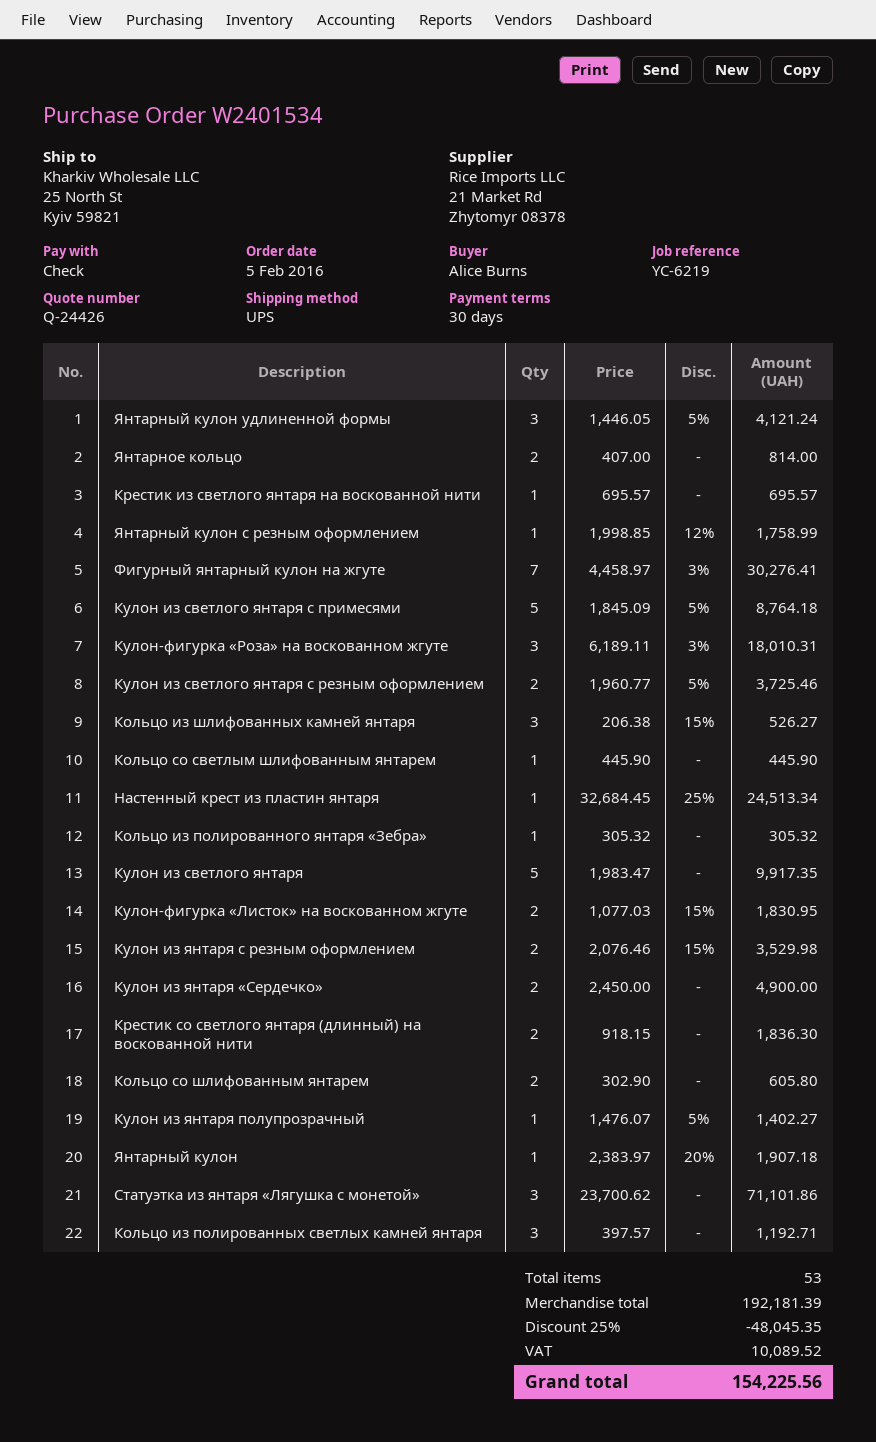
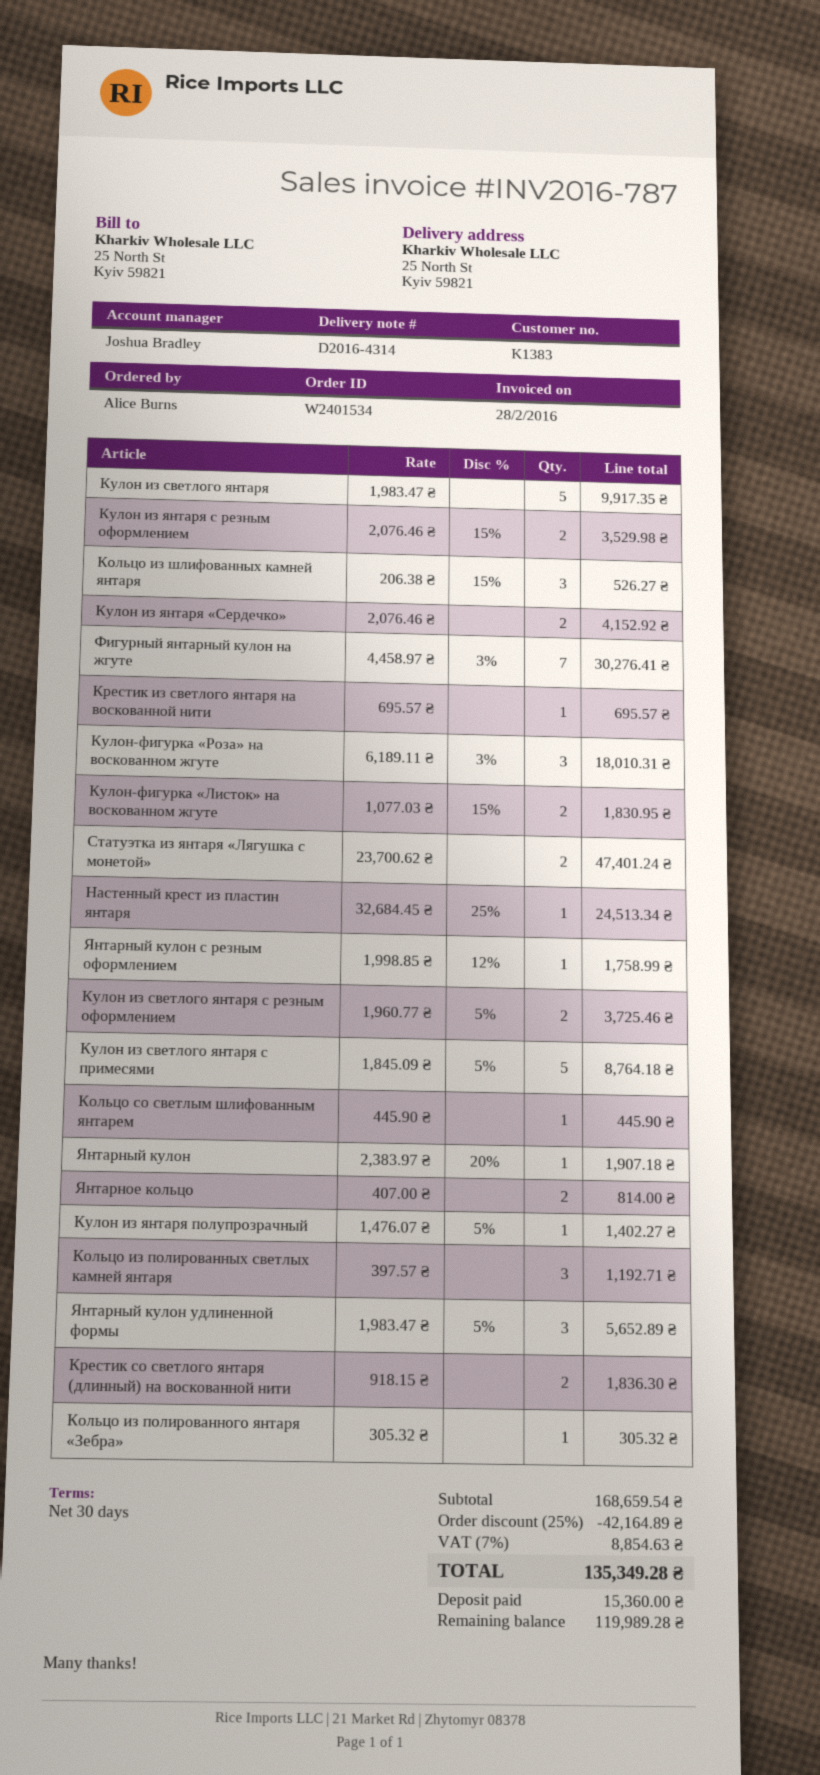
Янтарный кулон удлиненной формы: 3 x 1446.05 - 5% = 4121.24 -> 3 x 1983.47 - 5% = 5652.89
Кулон из янтаря «Сердечко»: 2 x 2450.00 = 4900.00 -> 2 x 2076.46 = 4152.92
Кольцо со шлифованным янтарем: 2 x 302.90 = 605.80 -> none
Статуэтка из янтаря «Лягушка с монетой»: 3 x 23700.62 = 71101.86 -> 2 x 23700.62 = 47401.24
subtotal: 192181.39 -> 168659.54
discount: 25% = 48045.35 -> 25% = 42164.89
tax: 10089.52 -> 8854.63
total: 154225.56 -> 135349.28

